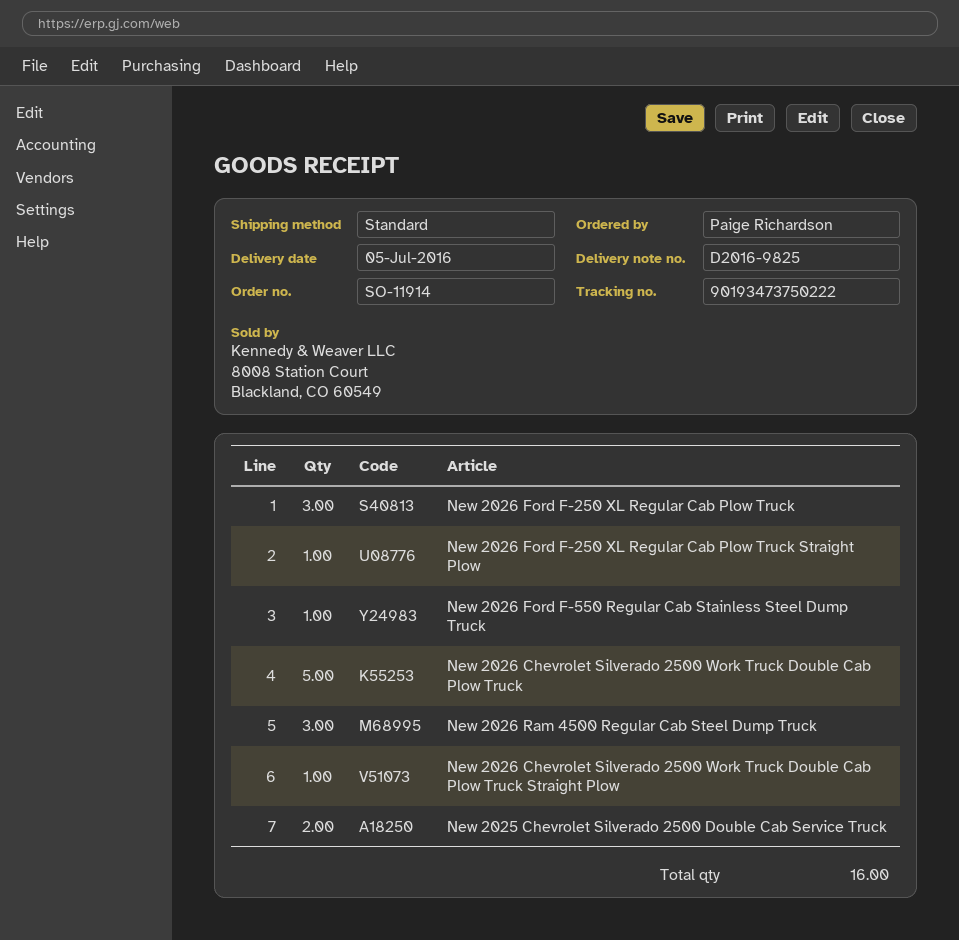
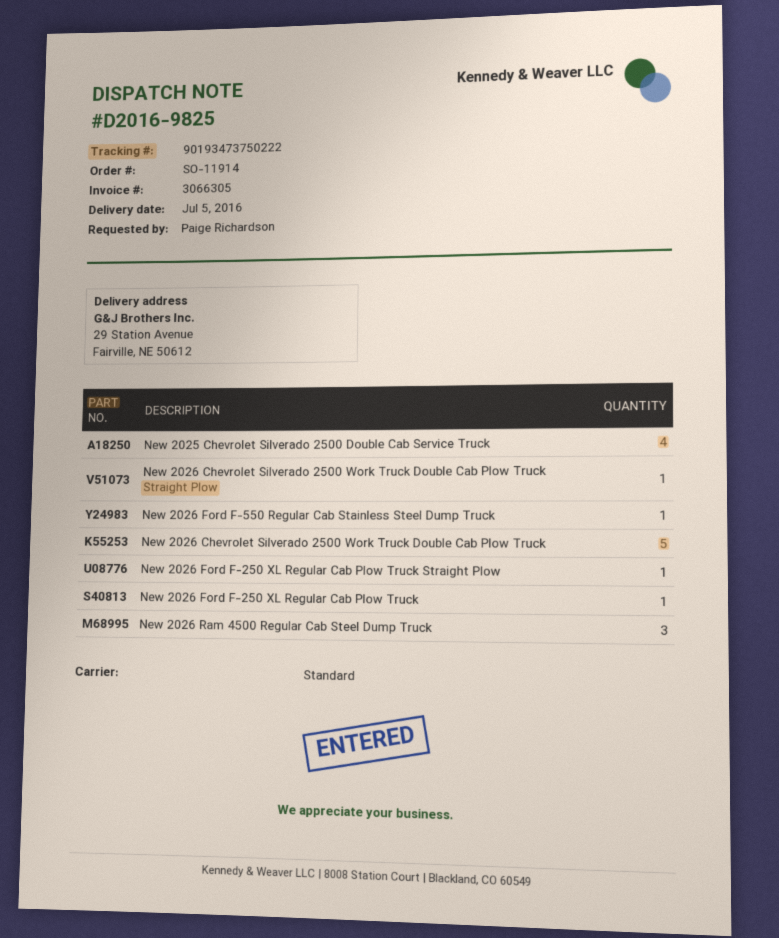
New 2026 Ford F-250 XL Regular Cab Plow Truck: 3 -> 1
New 2025 Chevrolet Silverado 2500 Double Cab Service Truck: 2 -> 4

